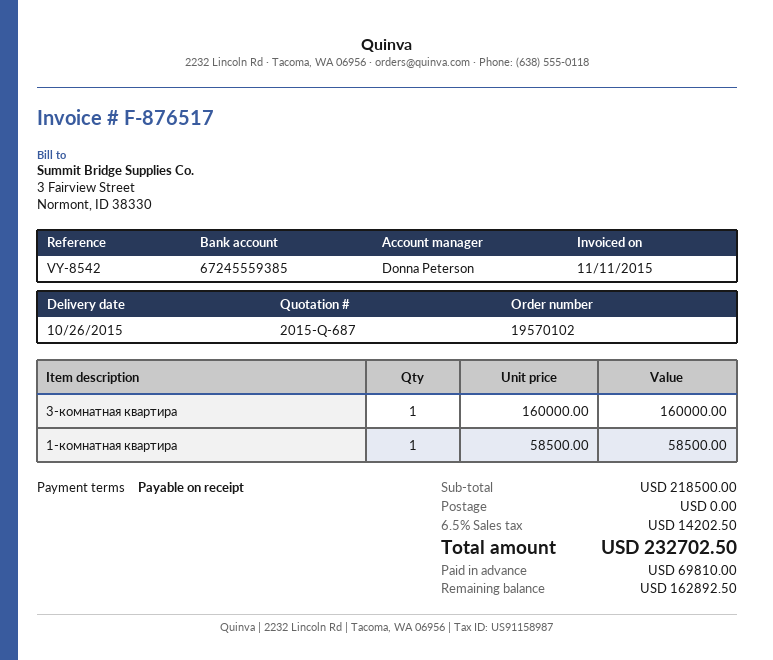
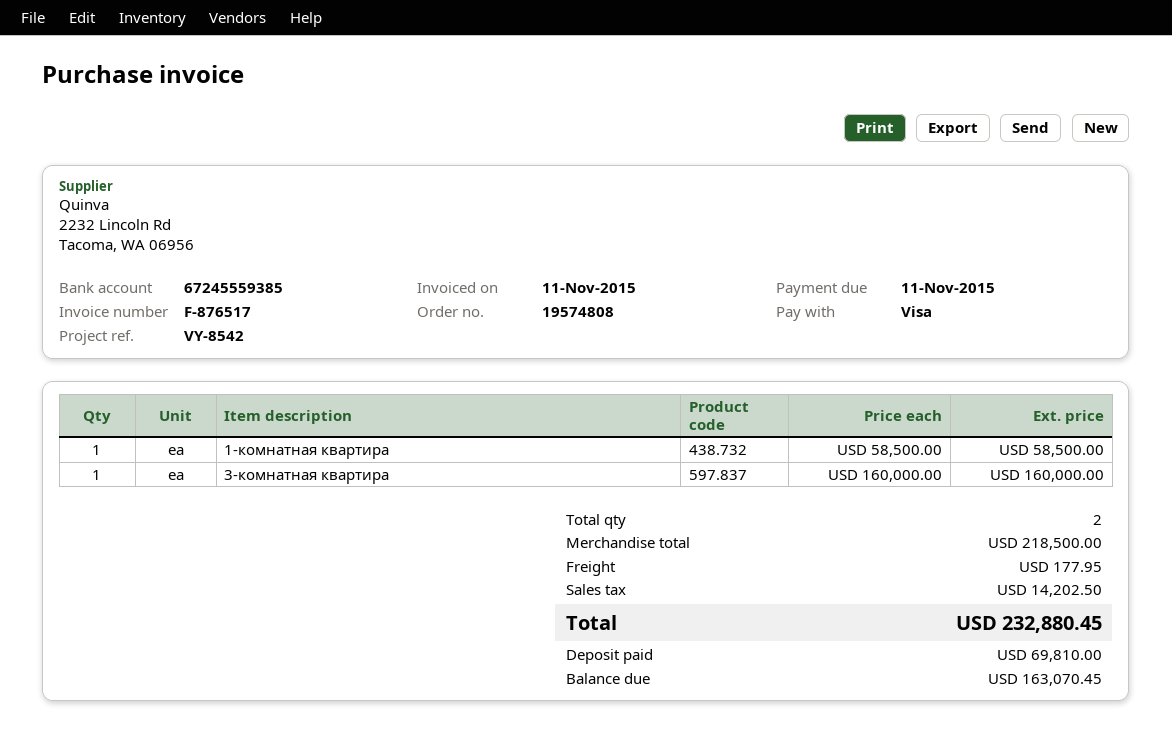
order number: 19570102 -> 19574808
shipping: 0.00 -> 177.95
total: 232702.50 -> 232880.45
balance: 162892.50 -> 163070.45

